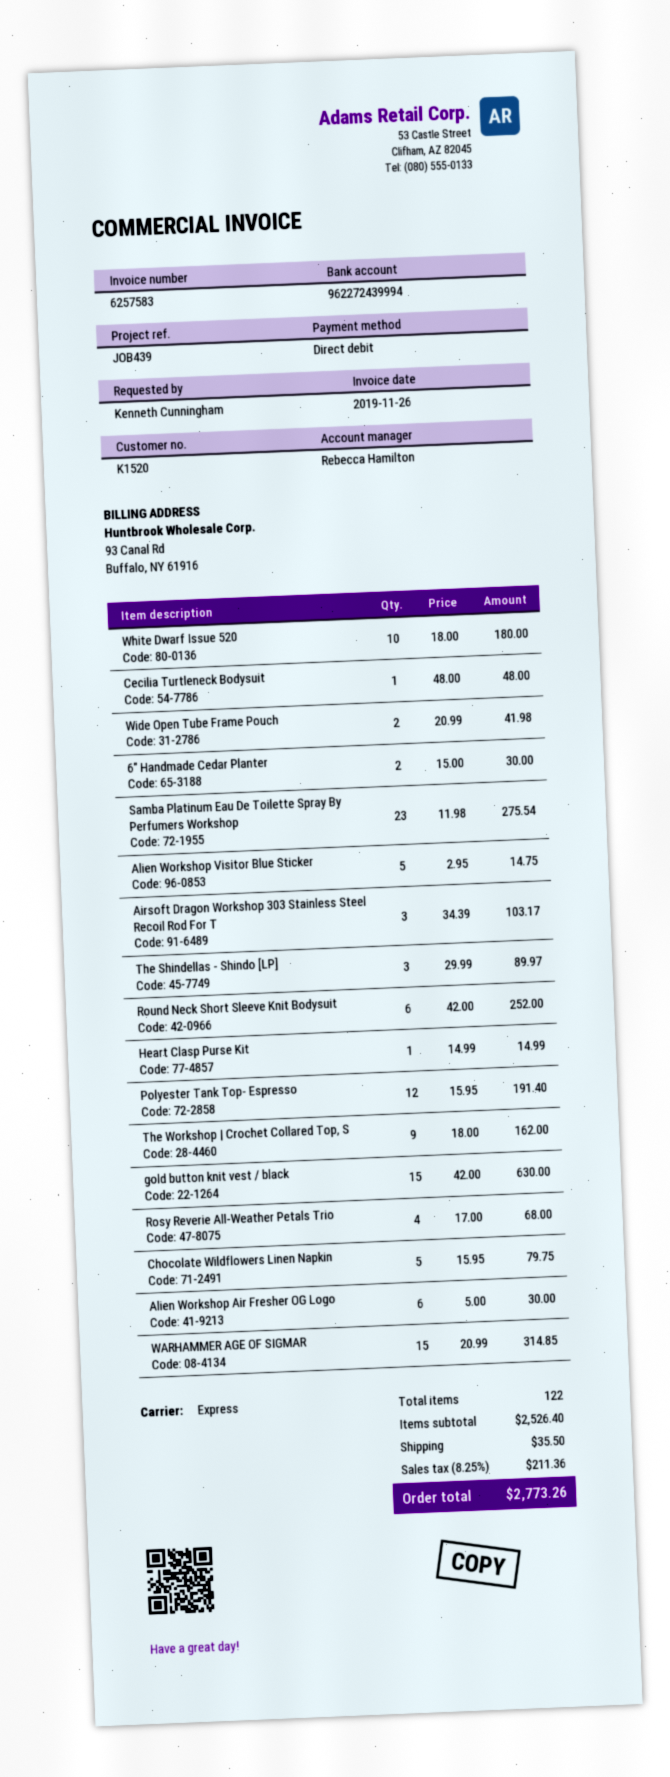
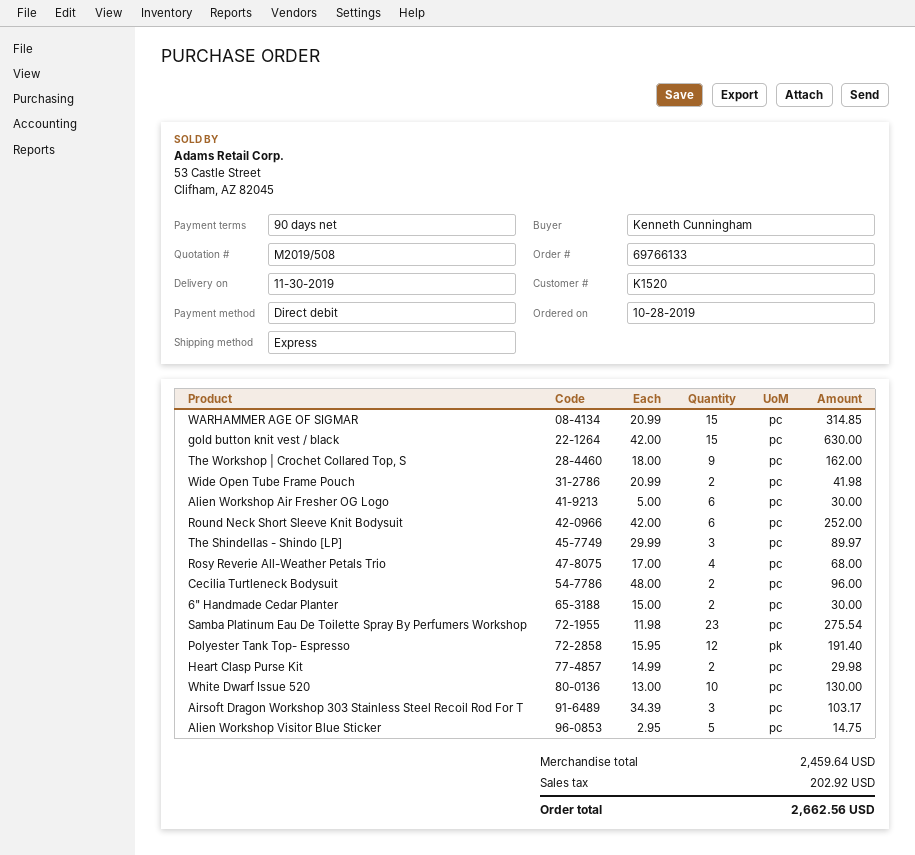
White Dwarf Issue 520: 10 x 18.00 = 180.00 -> 10 x 13.00 = 130.00
Cecilia Turtleneck Bodysuit: 1 x 48.00 = 48.00 -> 2 x 48.00 = 96.00
Heart Clasp Purse Kit: 1 x 14.99 = 14.99 -> 2 x 14.99 = 29.98
Chocolate Wildflowers Linen Napkin: 5 x 15.95 = 79.75 -> none
subtotal: 2526.40 -> 2459.64
shipping: 35.50 -> none
tax: 211.36 -> 202.92
total: 2773.26 -> 2662.56

